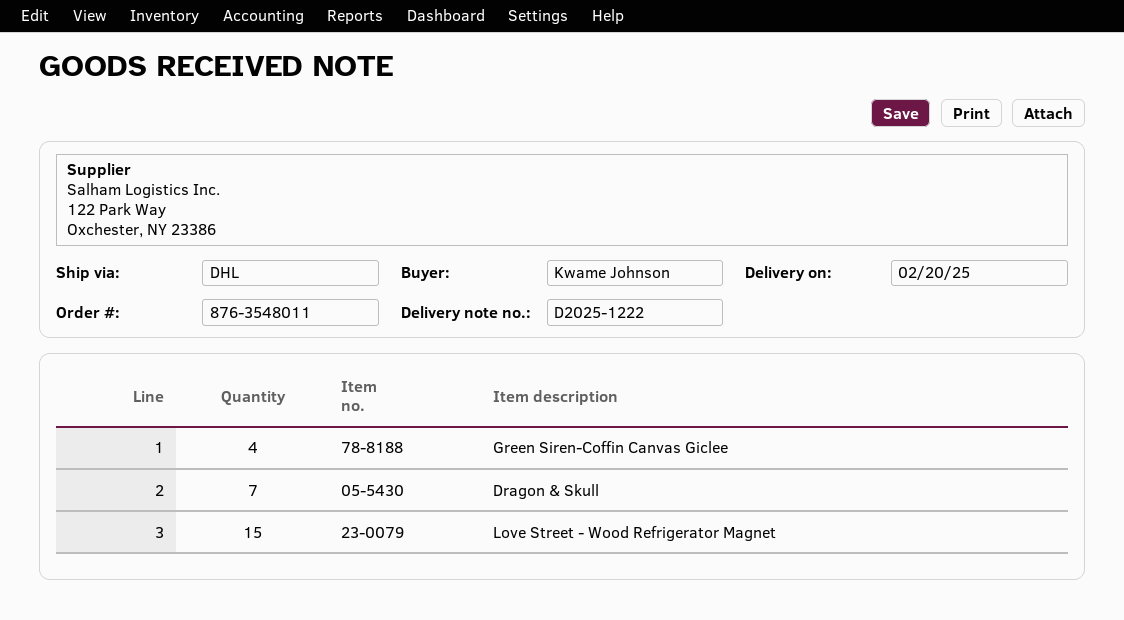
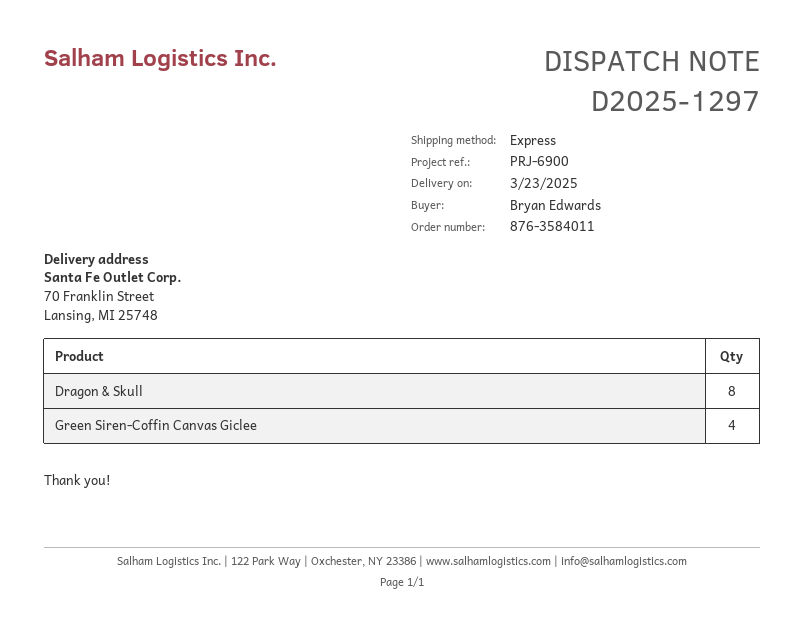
order number: 876-3548011 -> 876-3584011
delivery note number: D2025-1222 -> D2025-1297
delivery date: 2025-02-20 -> 2025-03-23
ordered by: Kwame Johnson -> Bryan Edwards
shipping method: DHL -> express
Dragon & Skull: 7 -> 8
Love Street - Wood Refrigerator Magnet: 15 -> none

